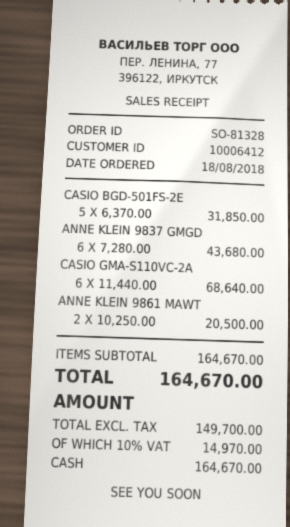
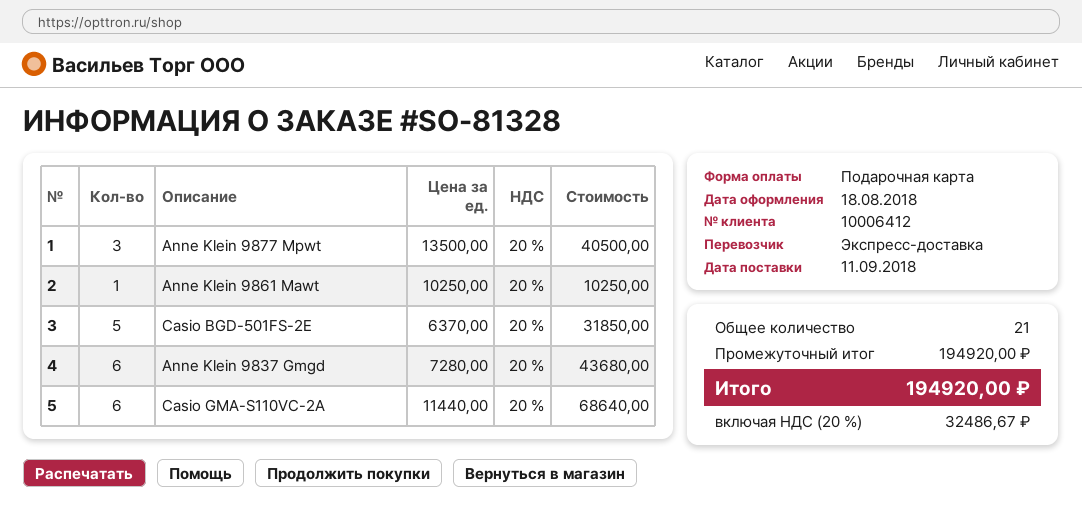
payment method: cash -> gift card
ANNE KLEIN 9861 MAWT: 2 x 10250.00 = 20500.00 -> 1 x 10250.00 = 10250.00
Anne Klein 9877 Mpwt: none -> 3 x 13500.00 = 40500.00
subtotal: 164670.00 -> 194920.00
tax: 10% = 14970.00 -> 20% = 32486.67
total: 164670.00 -> 194920.00

